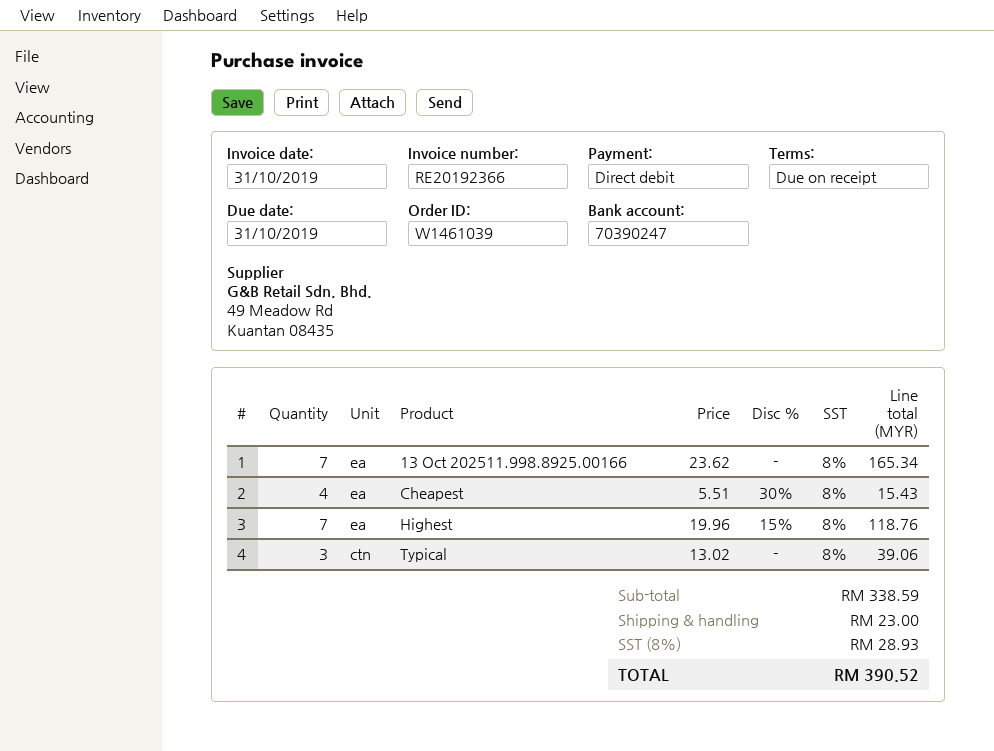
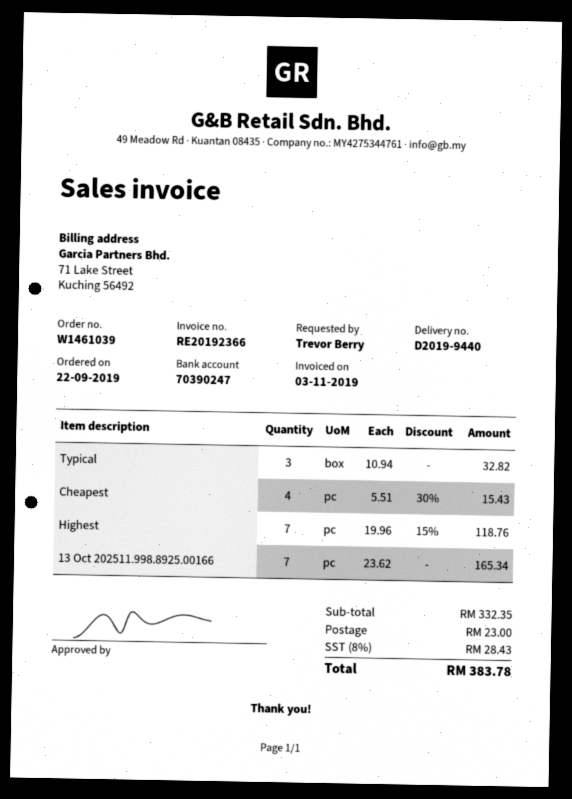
invoice date: 2019-10-31 -> 2019-11-03
Typical: 3 x 13.02 = 39.06 -> 3 x 10.94 = 32.82
subtotal: 338.59 -> 332.35
tax: 8% = 28.93 -> 8% = 28.43
total: 390.52 -> 383.78

